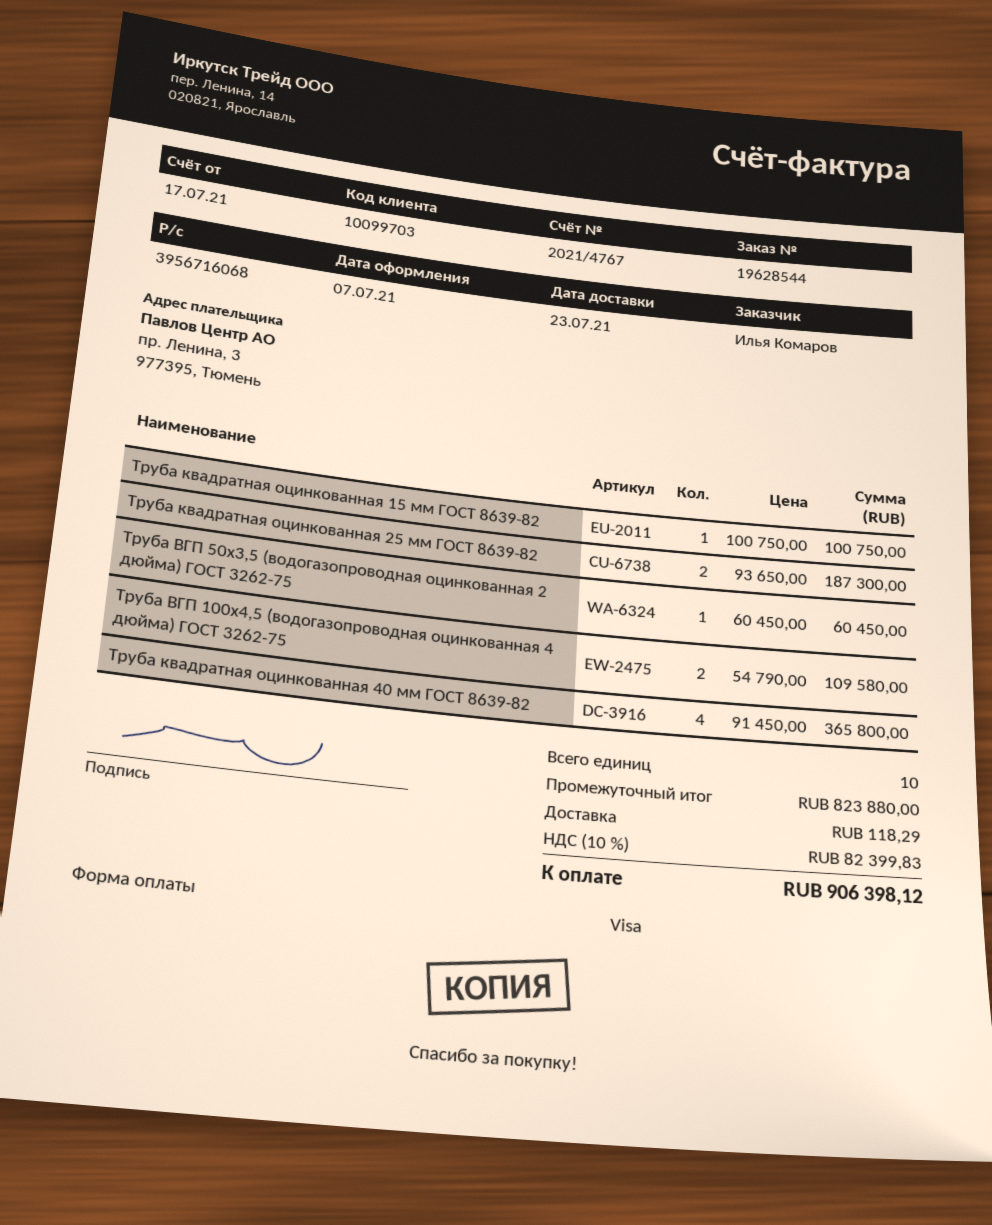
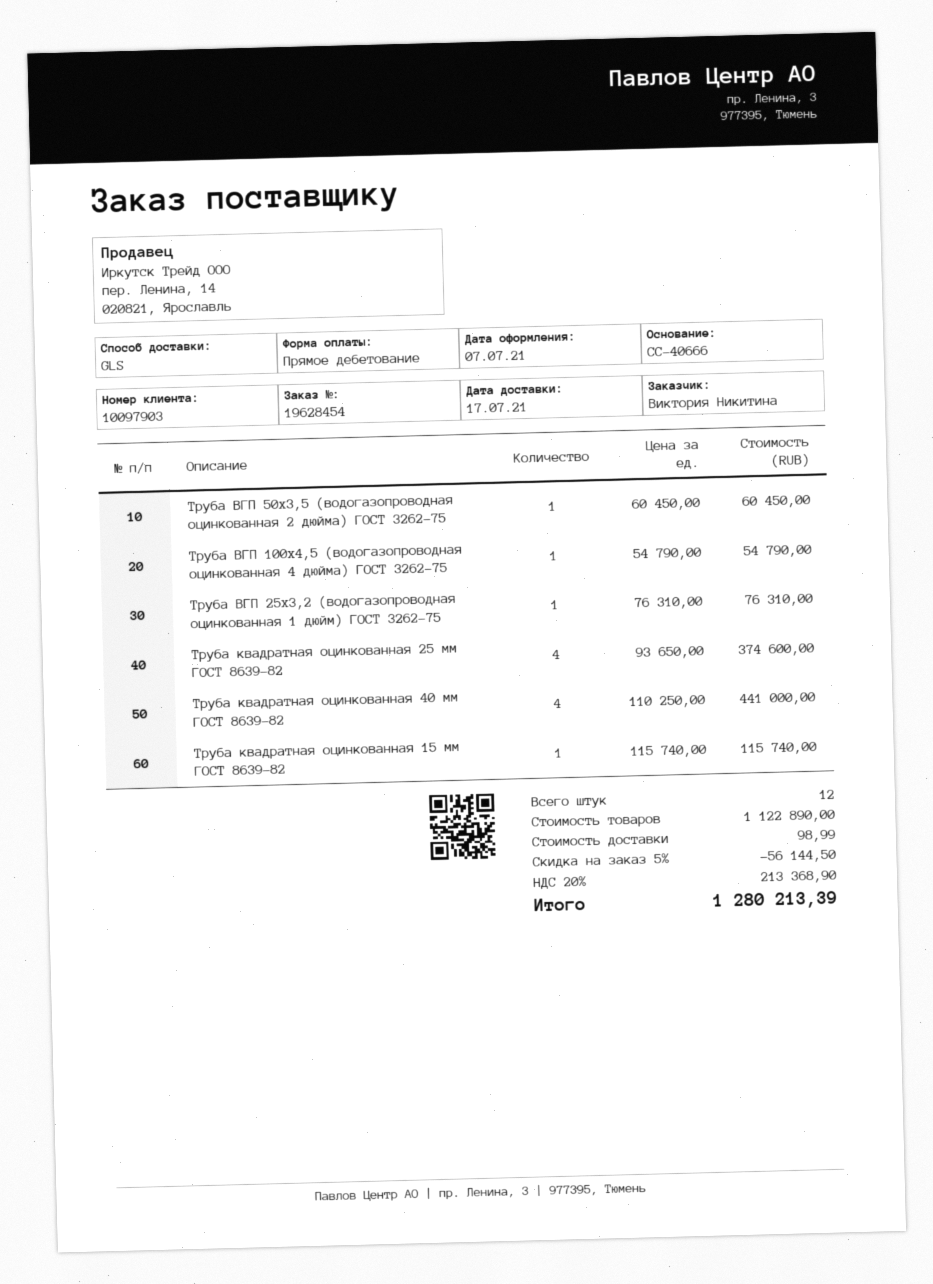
order number: 19628544 -> 19628454
delivery date: 2021-07-23 -> 2021-07-17
customer number: 10099703 -> 10097903
ordered by: Илья Комаров -> Виктория Никитина
payment method: Visa -> direct debit
Труба квадратная оцинкованная 15 мм ГОСТ 8639-82: 1 x 100750.00 = 100750.00 -> 1 x 115740.00 = 115740.00
Труба квадратная оцинкованная 25 мм ГОСТ 8639-82: 2 x 93650.00 = 187300.00 -> 4 x 93650.00 = 374600.00
Труба ВГП 100х4,5 (водогазопроводная оцинкованная 4 дюйма) ГОСТ 3262-75: 2 x 54790.00 = 109580.00 -> 1 x 54790.00 = 54790.00
Труба квадратная оцинкованная 40 мм ГОСТ 8639-82: 4 x 91450.00 = 365800.00 -> 4 x 110250.00 = 441000.00
Труба ВГП 25х3,2 (водогазопроводная оцинкованная 1 дюйм) ГОСТ 3262-75: none -> 1 x 76310.00 = 76310.00
total quantity: 10 -> 12
subtotal: 823880.00 -> 1122890.00
discount: none -> 5% = 56144.50
shipping: 118.29 -> 98.99
tax: 10% = 82399.83 -> 20% = 213368.90
total: 906398.12 -> 1280213.39

